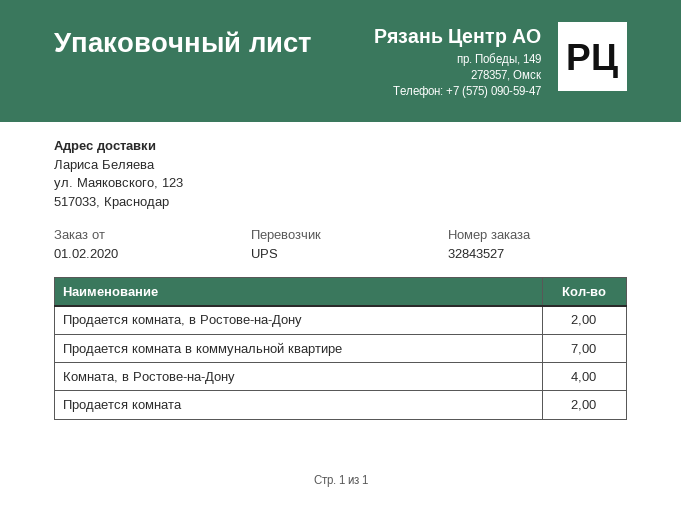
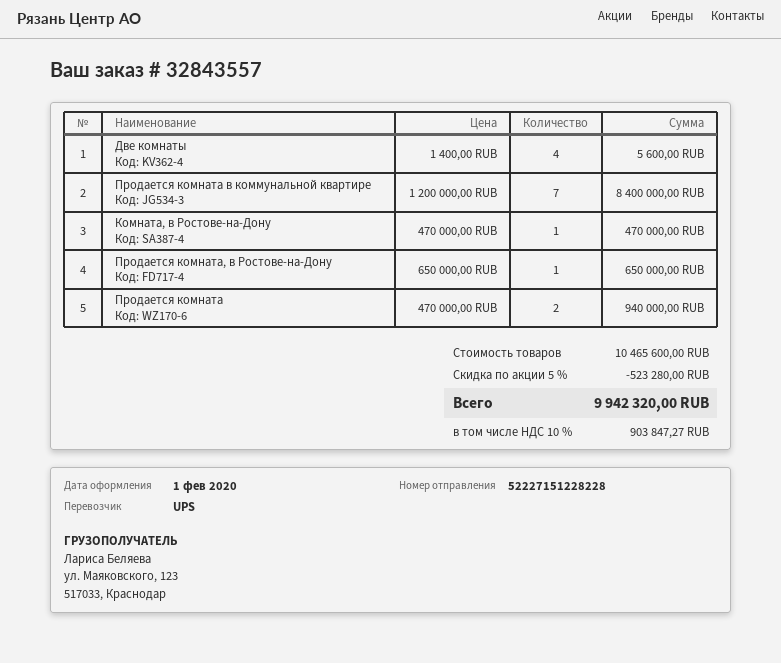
order number: 32843527 -> 32843557
Продается комната, в Ростове-на-Дону: 2 -> 1
Комната, в Ростове-на-Дону: 4 -> 1
Две комнаты: none -> 4

